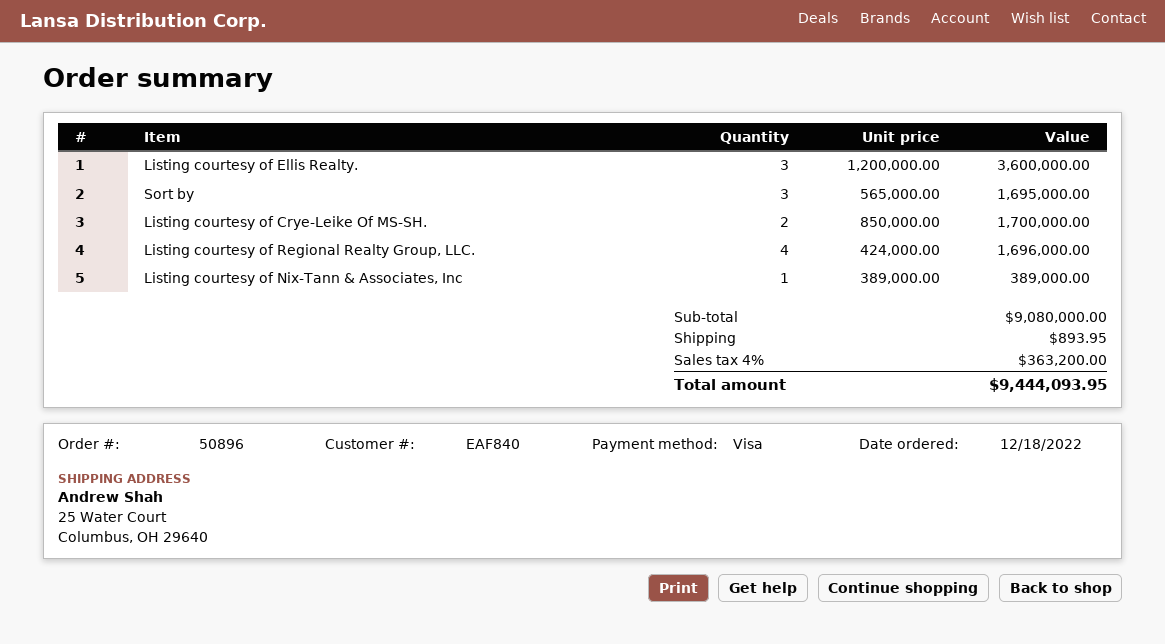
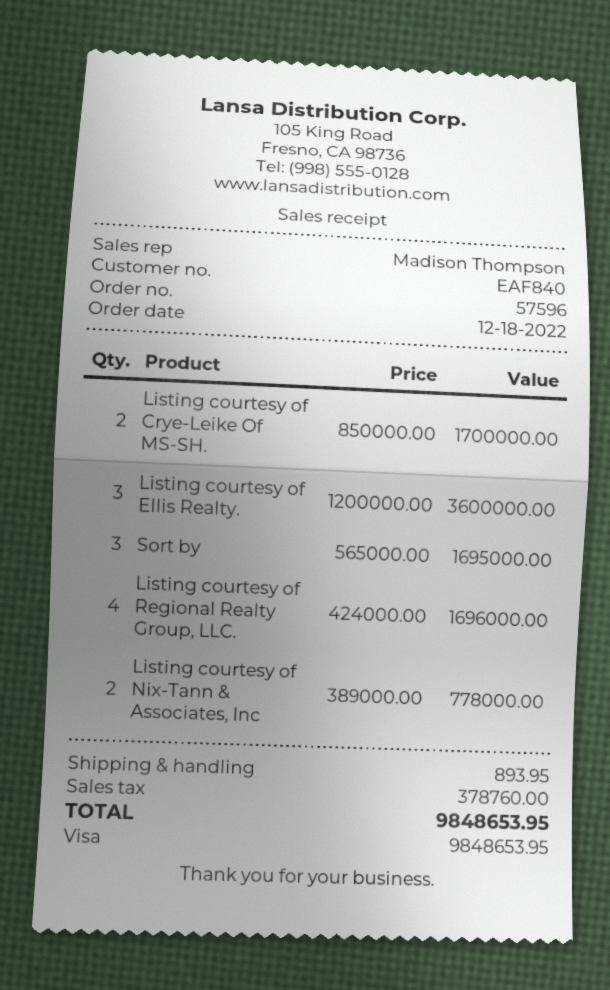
order number: 50896 -> 57596
Listing courtesy of Nix-Tann & Associates, Inc: 1 x 389000.00 = 389000.00 -> 2 x 389000.00 = 778000.00
tax: 363200.00 -> 378760.00
total: 9444093.95 -> 9848653.95

